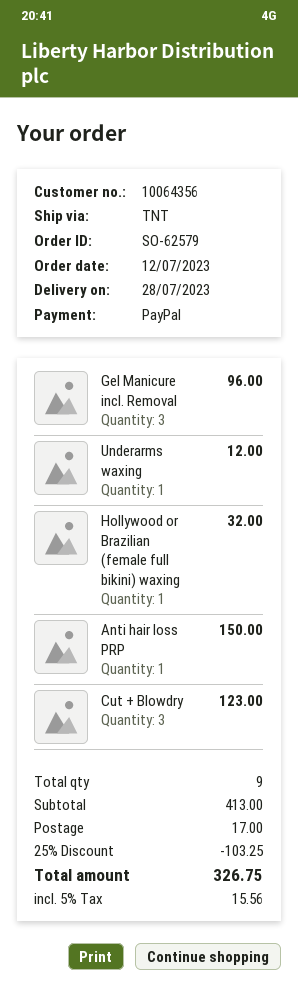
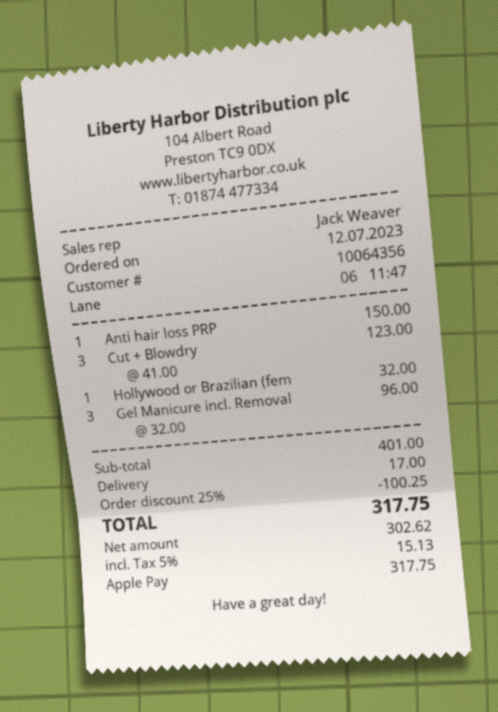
payment method: PayPal -> Apple Pay
Underarms waxing: 1 for 12.00 -> none
subtotal: 413.00 -> 401.00
discount: 25% = 103.25 -> 25% = 100.25
tax: 5% = 15.56 -> 5% = 15.13
total: 326.75 -> 317.75

